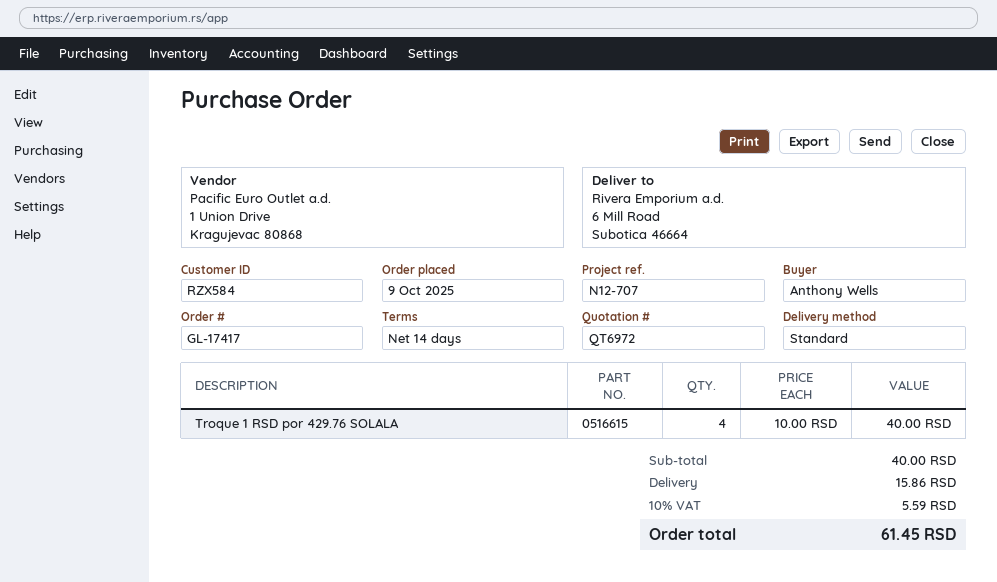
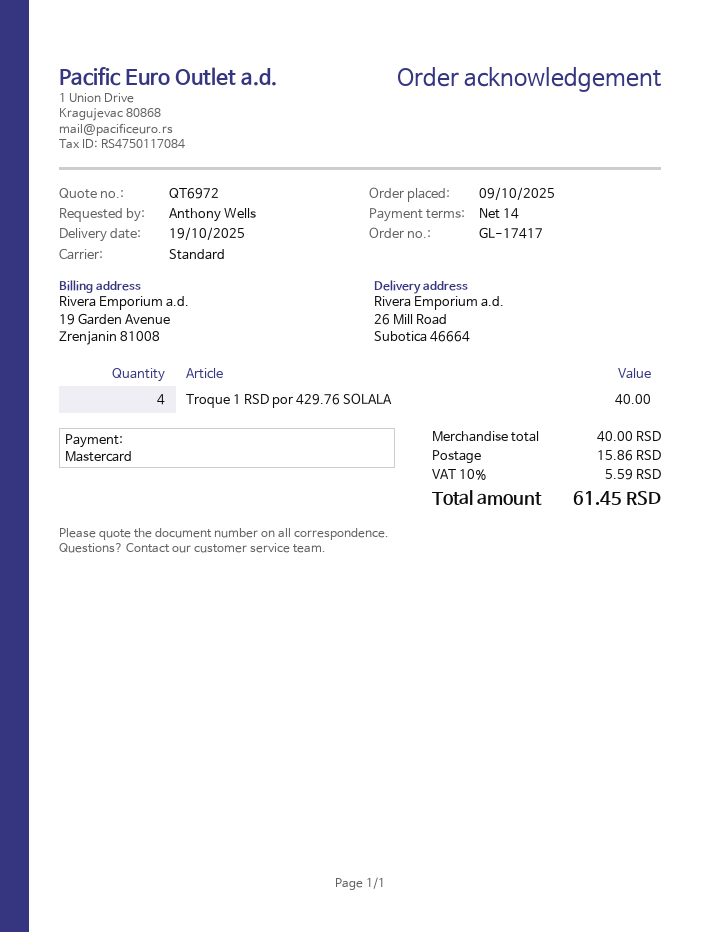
ship to: 6 Mill Road, Subotica 46664 -> 26 Mill Road, Subotica 46664

